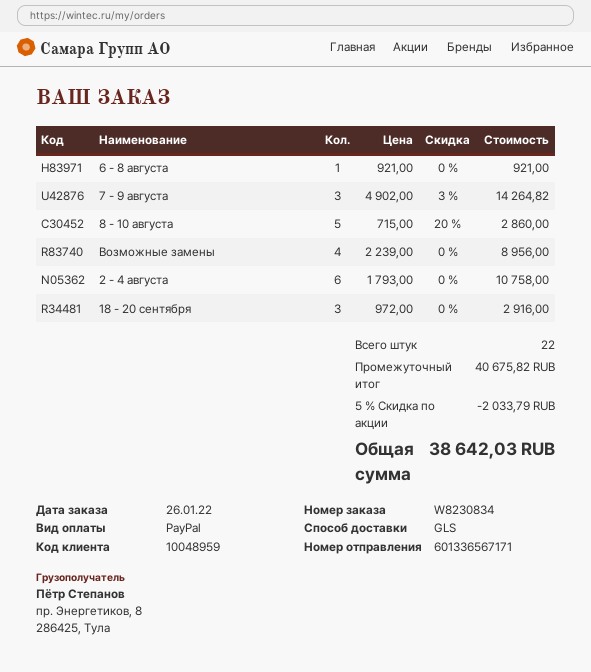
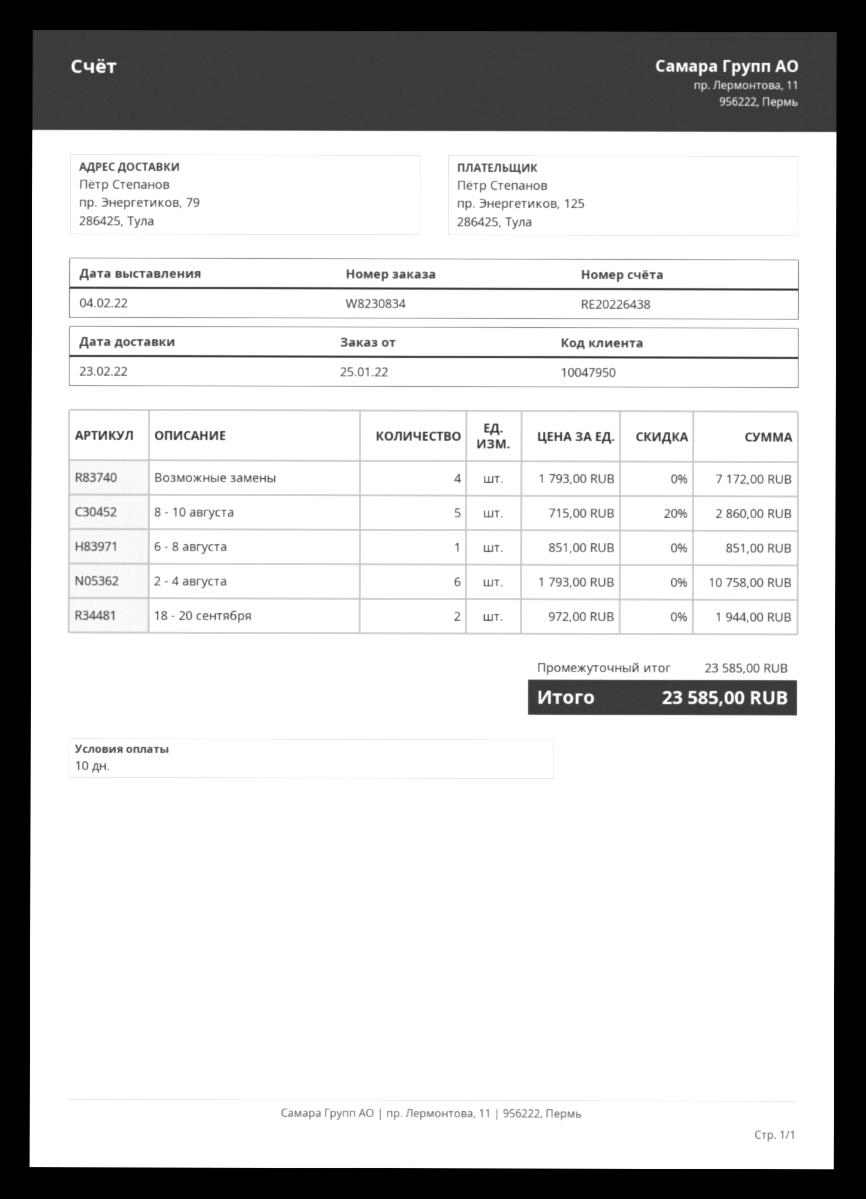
order date: 2022-01-26 -> 2022-01-25
customer number: 10048959 -> 10047950
ship to: пр. Энергетиков, 8, 286425, Тула -> пр. Энергетиков, 79, 286425, Тула
6 - 8 августа: 1 x 921.00 = 921.00 -> 1 x 851.00 = 851.00
7 - 9 августа: 3 x 4902.00 - 3% = 14264.82 -> none
Возможные замены: 4 x 2239.00 = 8956.00 -> 4 x 1793.00 = 7172.00
18 - 20 сентября: 3 x 972.00 = 2916.00 -> 2 x 972.00 = 1944.00
subtotal: 40675.82 -> 23585.00
discount: 5% = 2033.79 -> none
total: 38642.03 -> 23585.00

